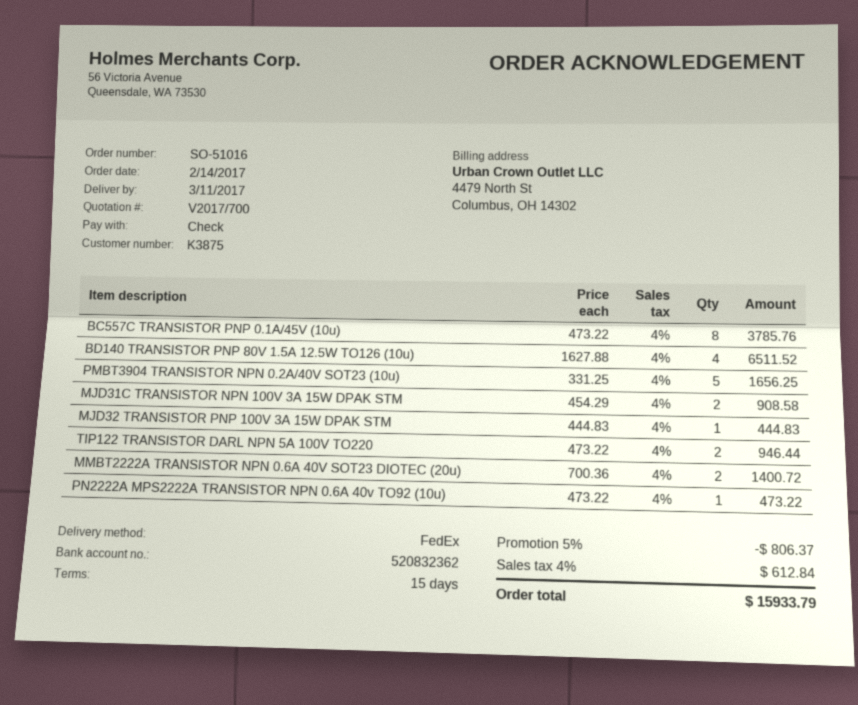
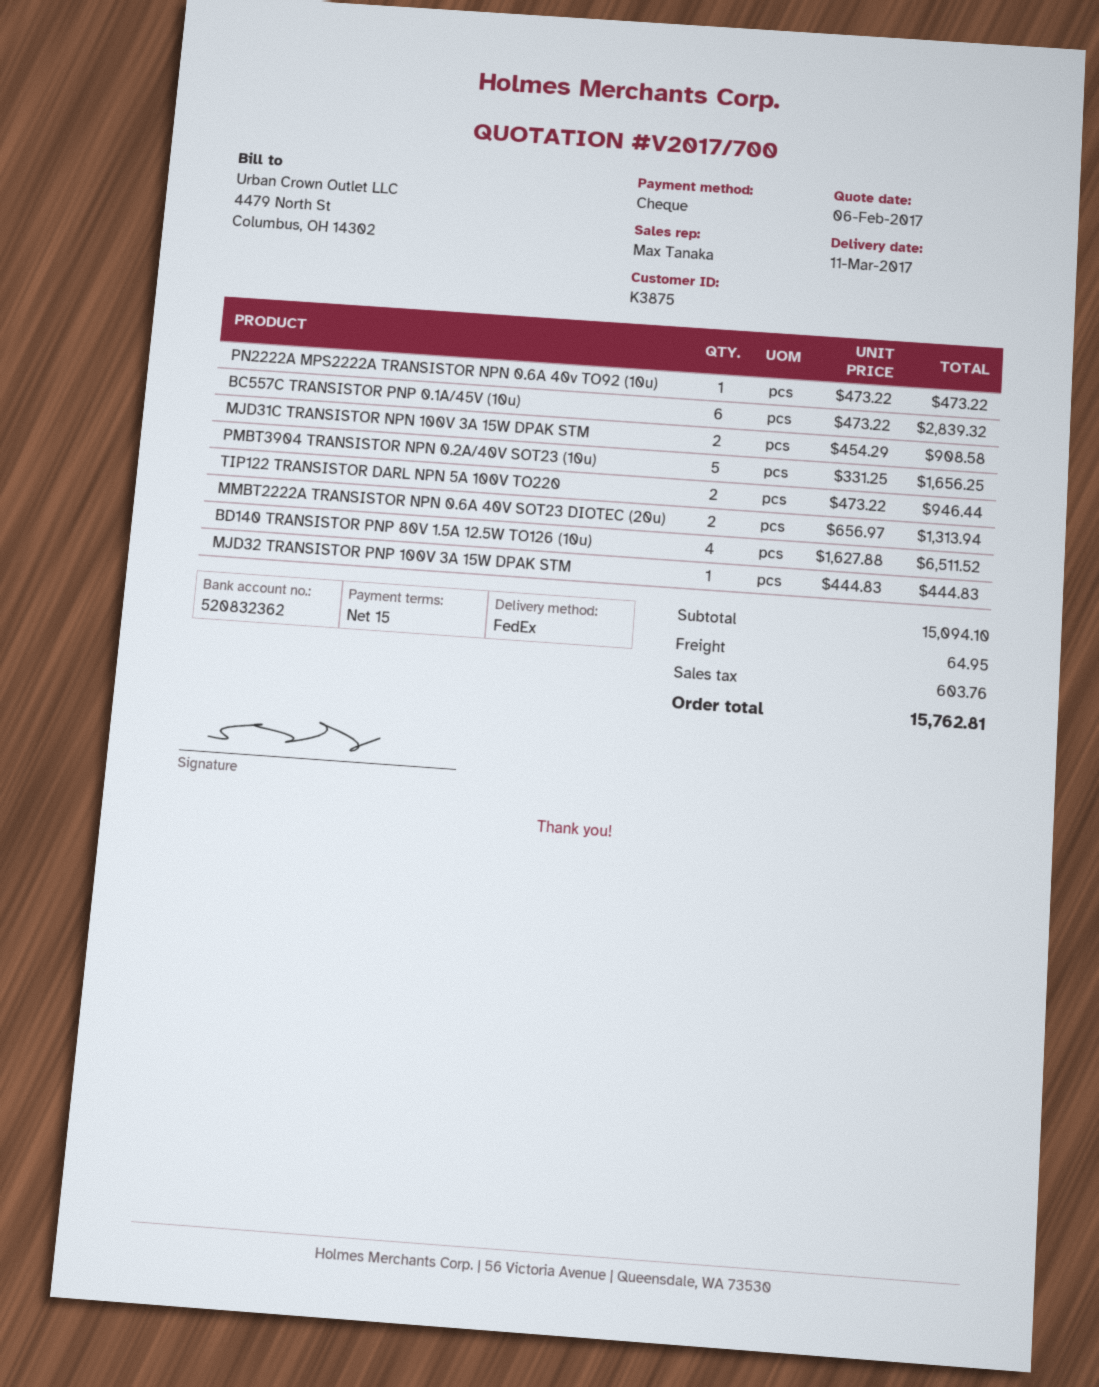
BC557C TRANSISTOR PNP 0.1A/45V (10u): 8 x 473.22 = 3785.76 -> 6 x 473.22 = 2839.32
MMBT2222A TRANSISTOR NPN 0.6A 40V SOT23 DIOTEC (20u): 2 x 700.36 = 1400.72 -> 2 x 656.97 = 1313.94
discount: 5% = 806.37 -> none
shipping: none -> 64.95
tax: 612.84 -> 603.76
total: 15933.79 -> 15762.81

